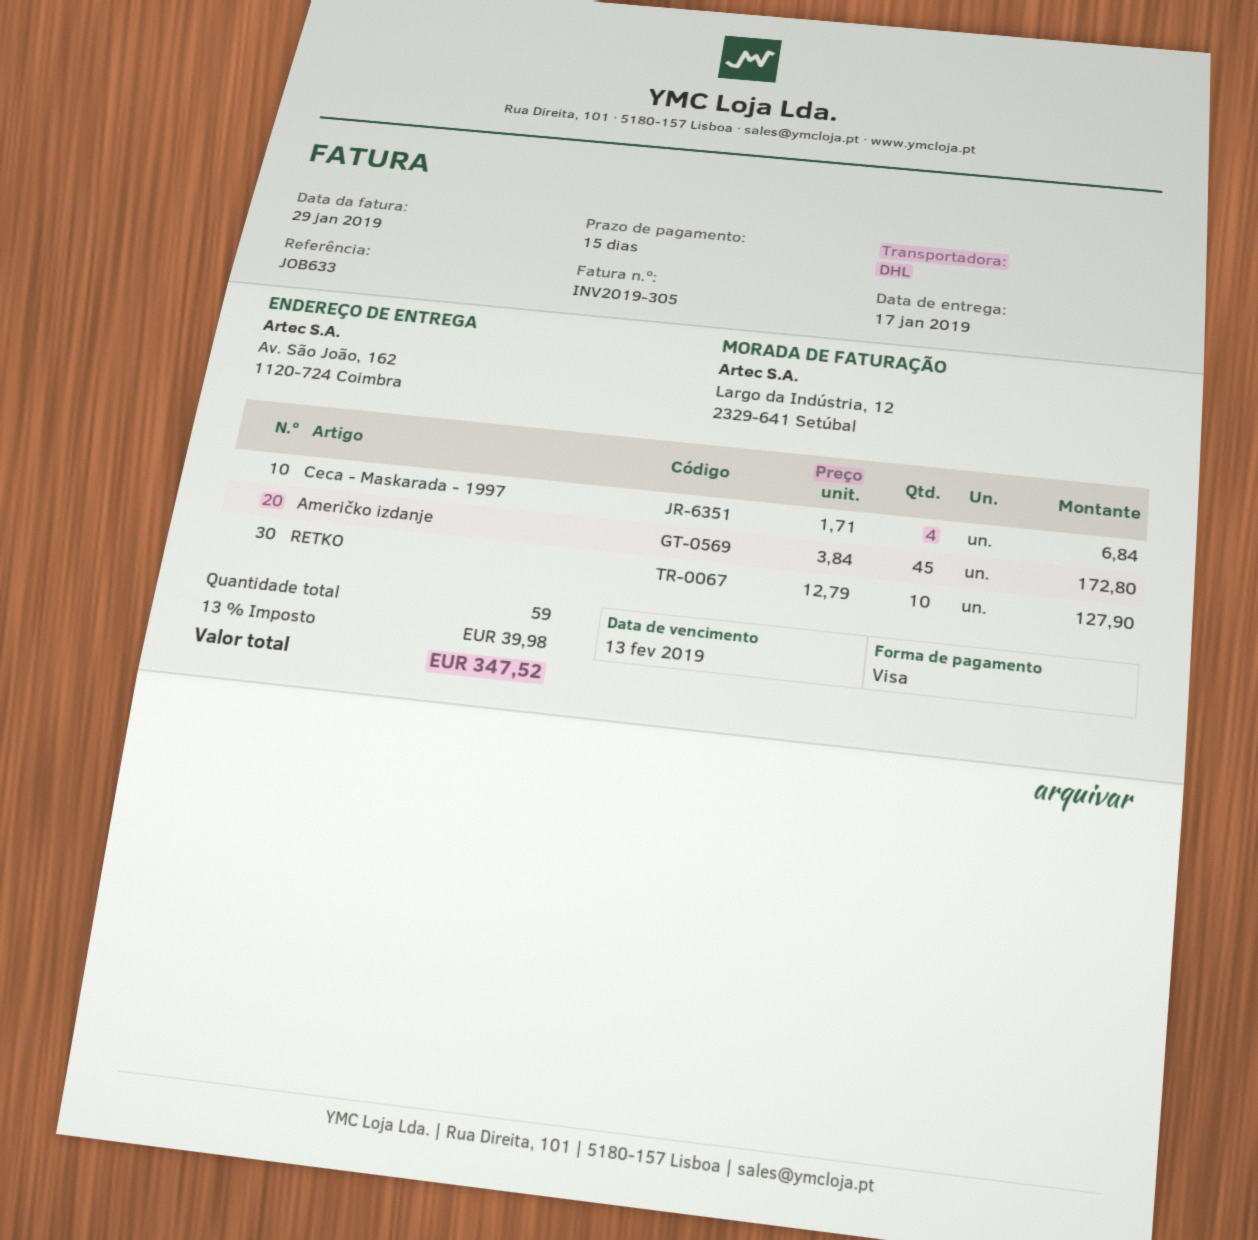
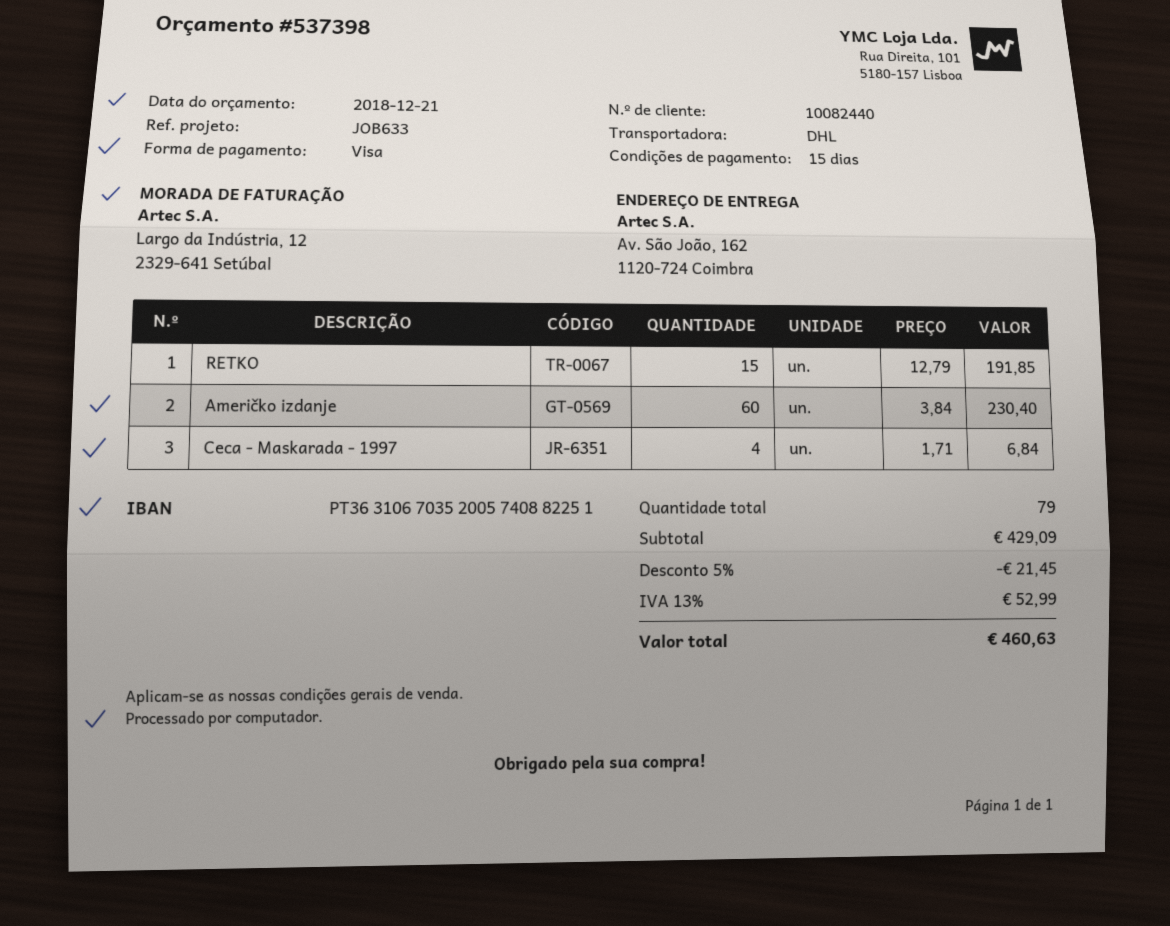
Američko izdanje: 45 x 3.84 = 172.80 -> 60 x 3.84 = 230.40
RETKO: 10 x 12.79 = 127.90 -> 15 x 12.79 = 191.85
total quantity: 59 -> 79
discount: none -> 5% = 21.45
tax: 13% = 39.98 -> 13% = 52.99
total: 347.52 -> 460.63

